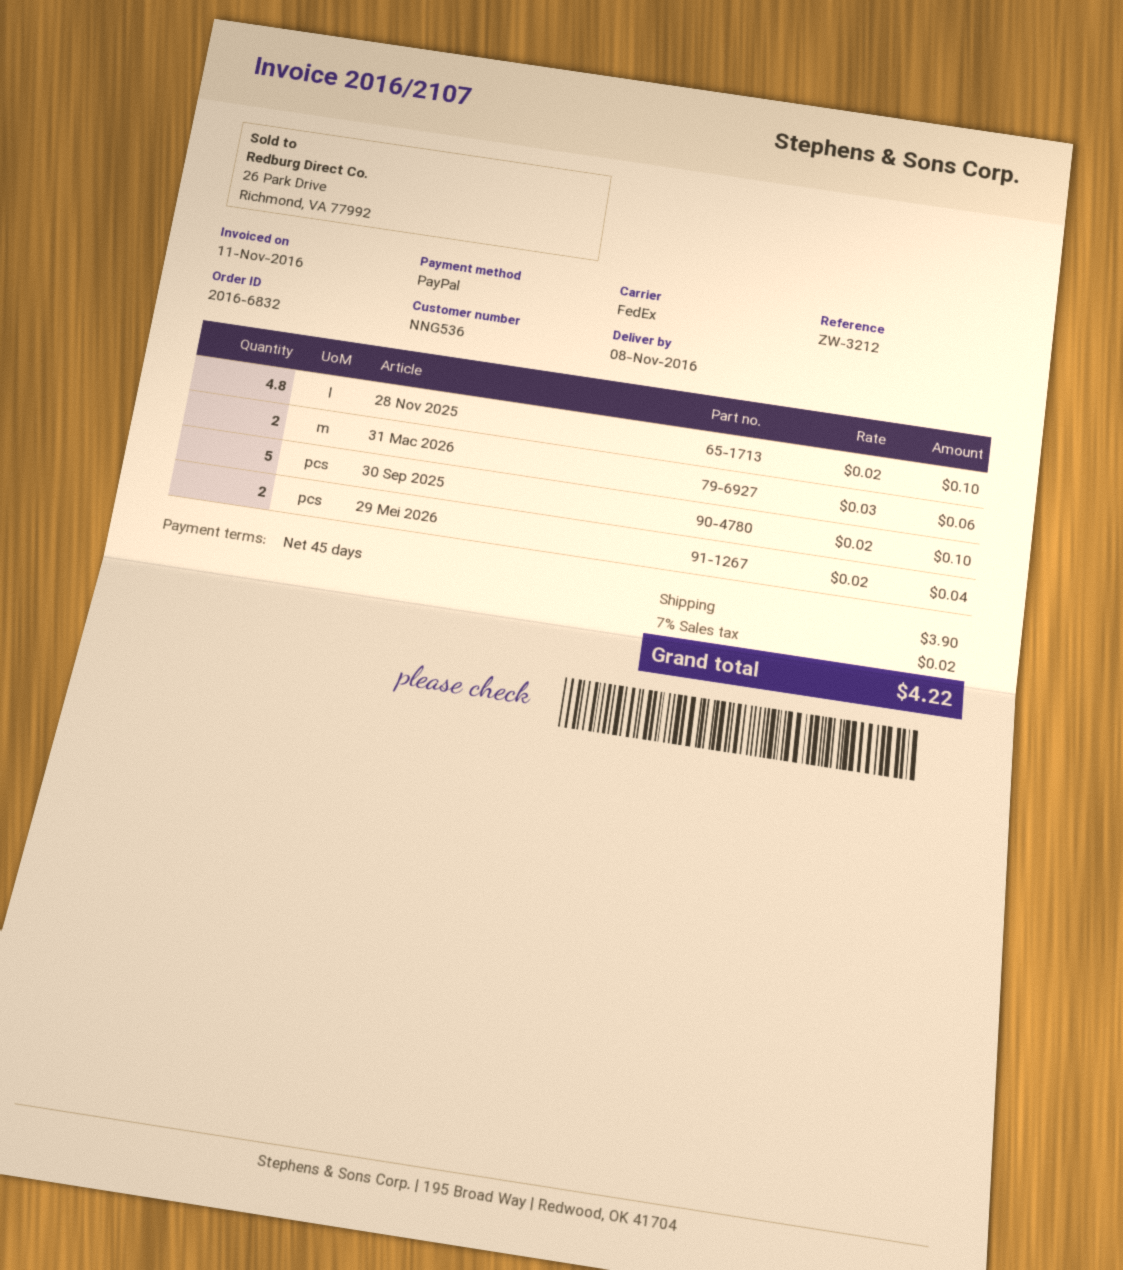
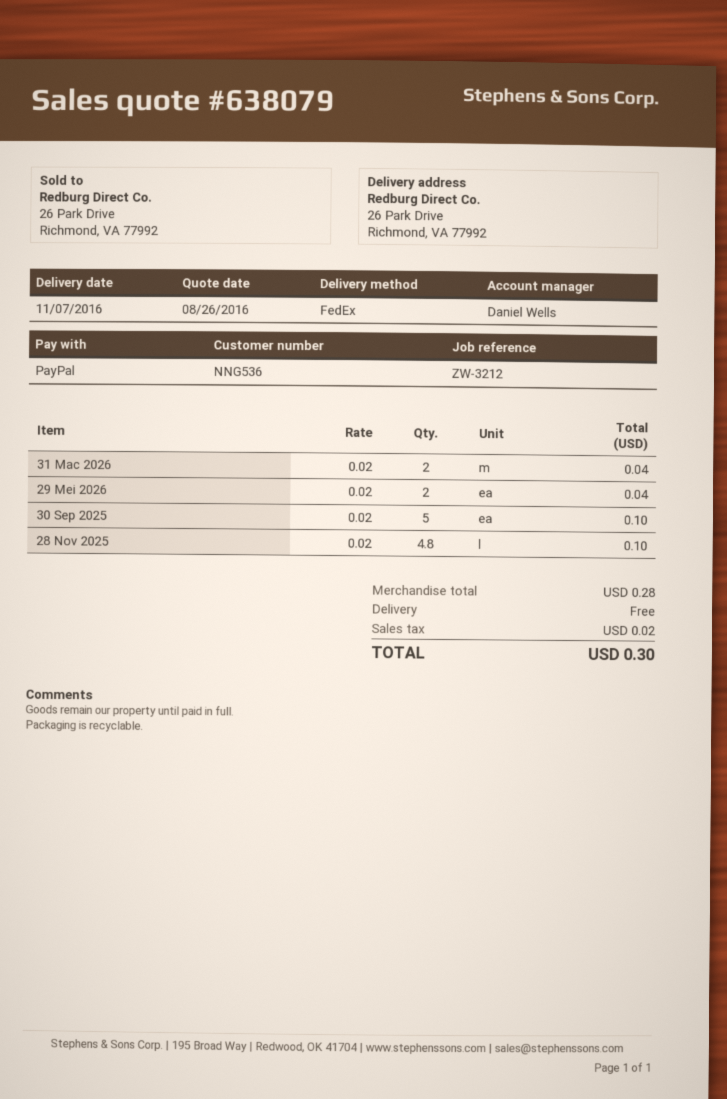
delivery date: 2016-11-08 -> 2016-11-07
31 Mac 2026: 2 x 0.03 = 0.06 -> 2 x 0.02 = 0.04
shipping: 3.90 -> 0.00
total: 4.22 -> 0.30

